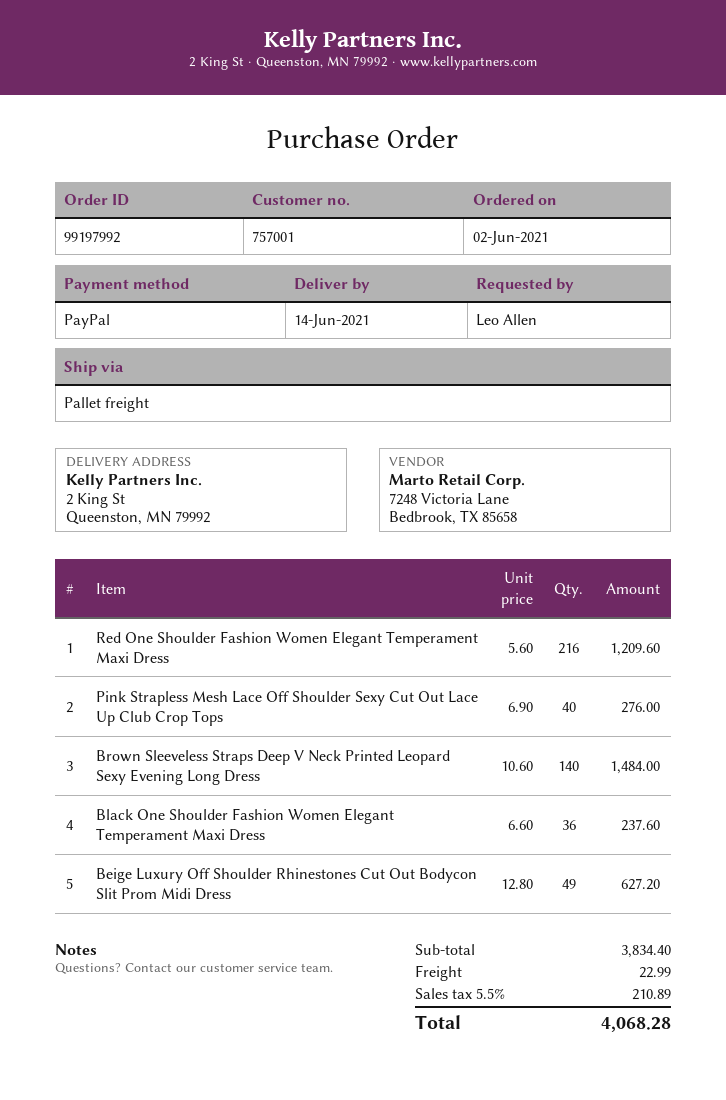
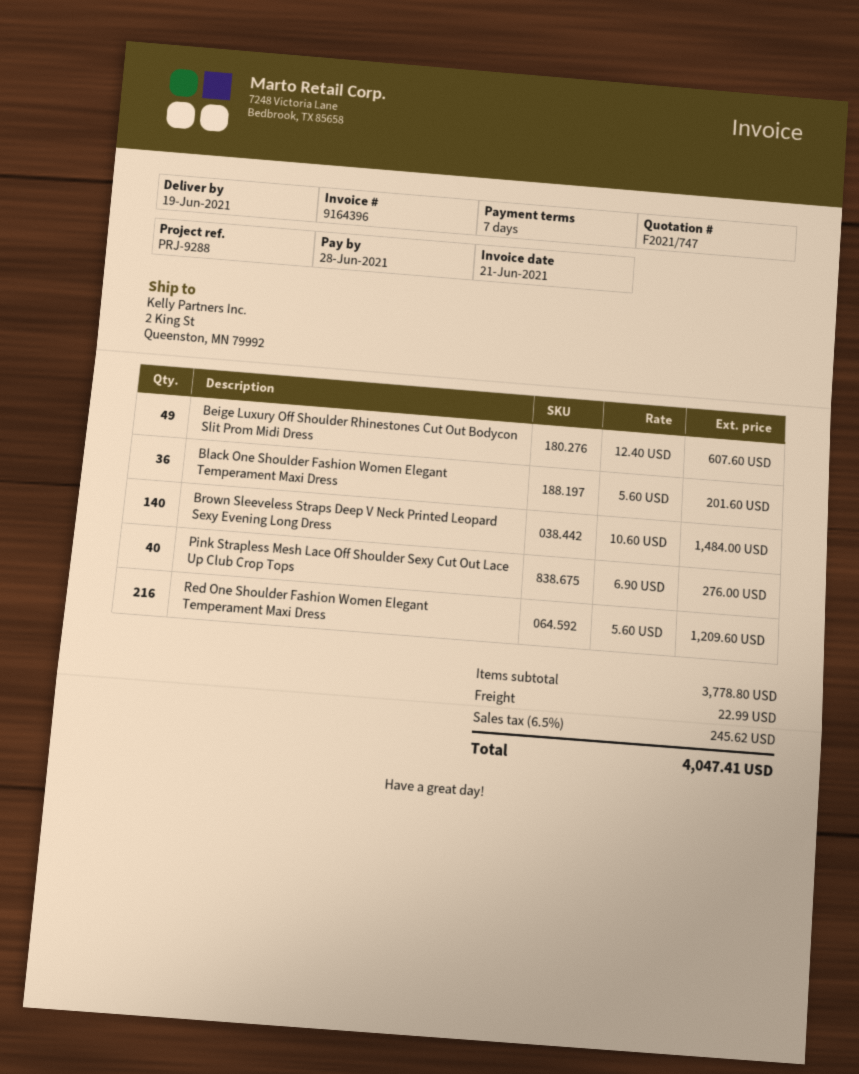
delivery date: 2021-06-14 -> 2021-06-19
Black One Shoulder Fashion Women Elegant Temperament Maxi Dress: 36 x 6.60 = 237.60 -> 36 x 5.60 = 201.60
Beige Luxury Off Shoulder Rhinestones Cut Out Bodycon Slit Prom Midi Dress: 49 x 12.80 = 627.20 -> 49 x 12.40 = 607.60
subtotal: 3834.40 -> 3778.80
tax: 5.5% = 210.89 -> 6.5% = 245.62
total: 4068.28 -> 4047.41

